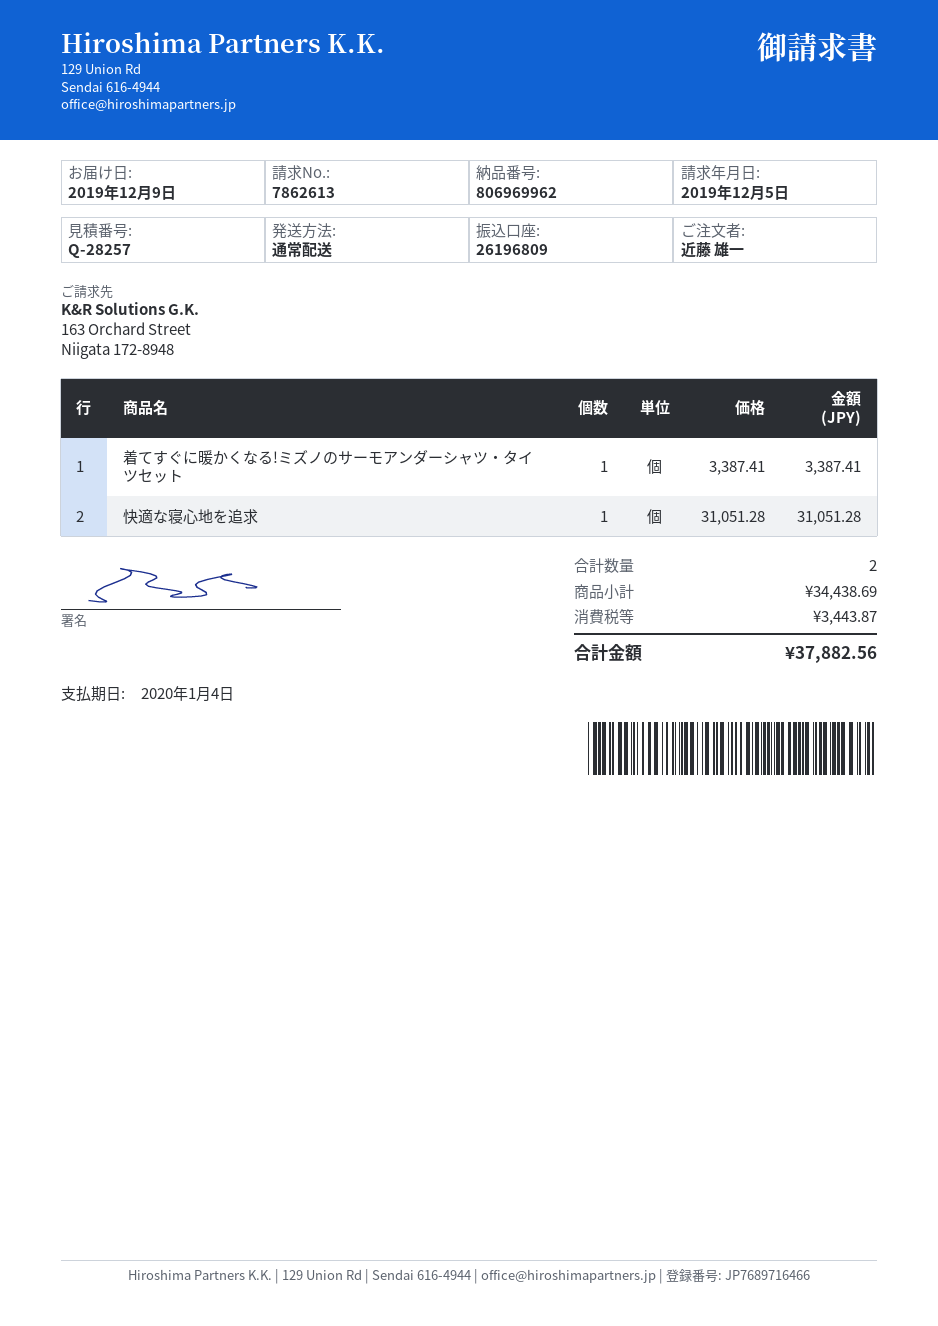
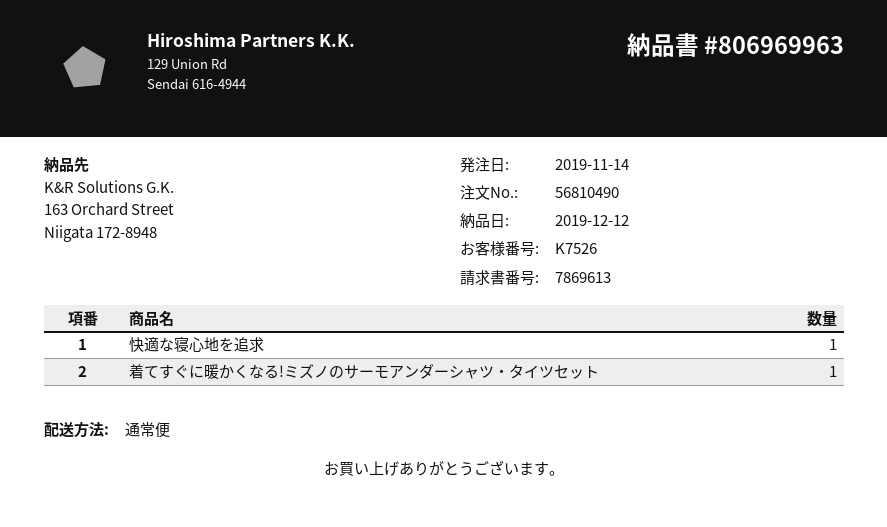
delivery note number: 806969962 -> 806969963
delivery date: 2019-12-09 -> 2019-12-12
invoice number: 7862613 -> 7869613

